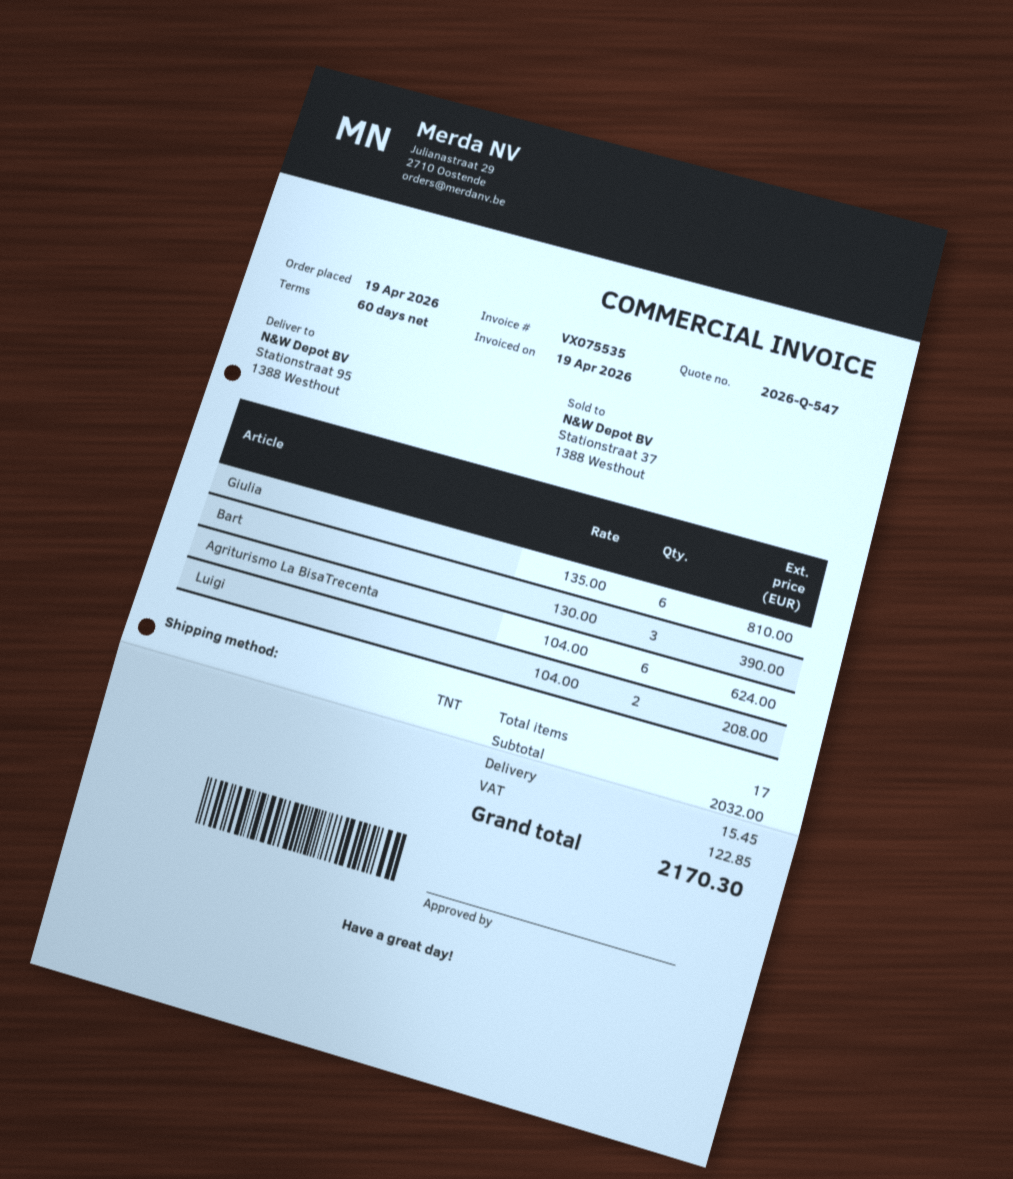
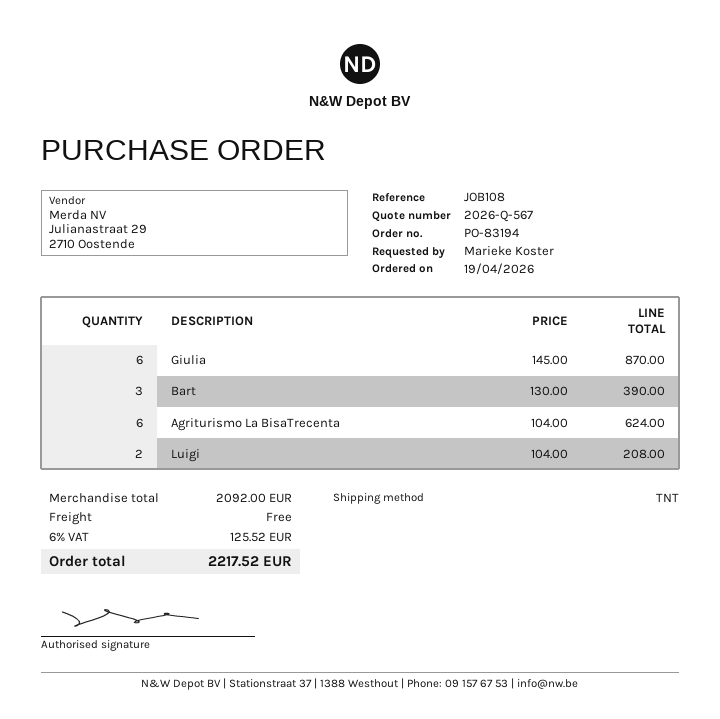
quote number: 2026-Q-547 -> 2026-Q-567
Giulia: 6 x 135.00 = 810.00 -> 6 x 145.00 = 870.00
subtotal: 2032.00 -> 2092.00
shipping: 15.45 -> 0.00
tax: 122.85 -> 125.52
total: 2170.30 -> 2217.52

